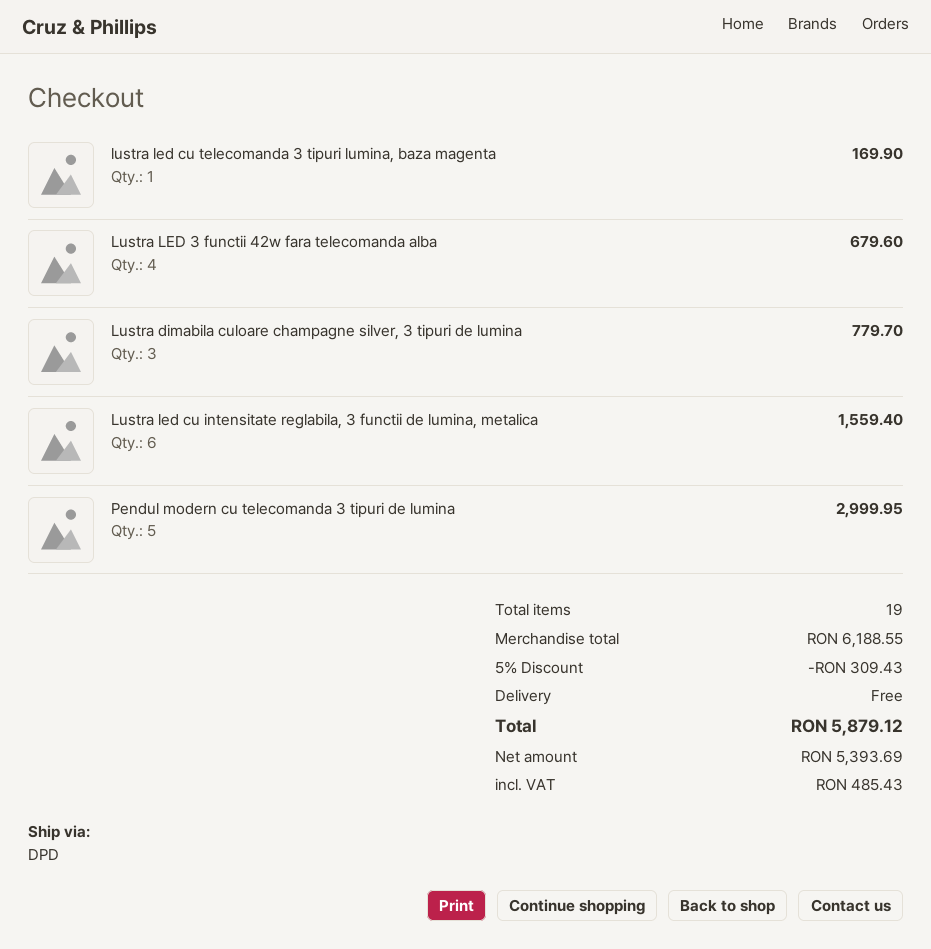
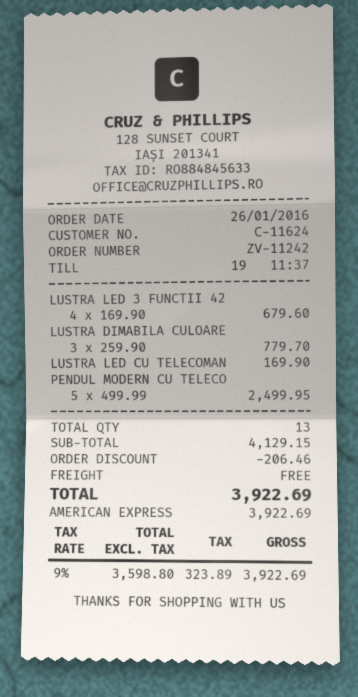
Lustra led cu intensitate reglabila, 3 functii de lumina, metalica: 6 for 1559.40 -> none
Pendul modern cu telecomanda 3 tipuri de lumina: 5 for 2999.95 -> 5 for 2499.95
total quantity: 19 -> 13
subtotal: 6188.55 -> 4129.15
discount: 309.43 -> 206.46
net: 5393.69 -> 3598.80
tax: 485.43 -> 323.89
total: 5879.12 -> 3922.69

